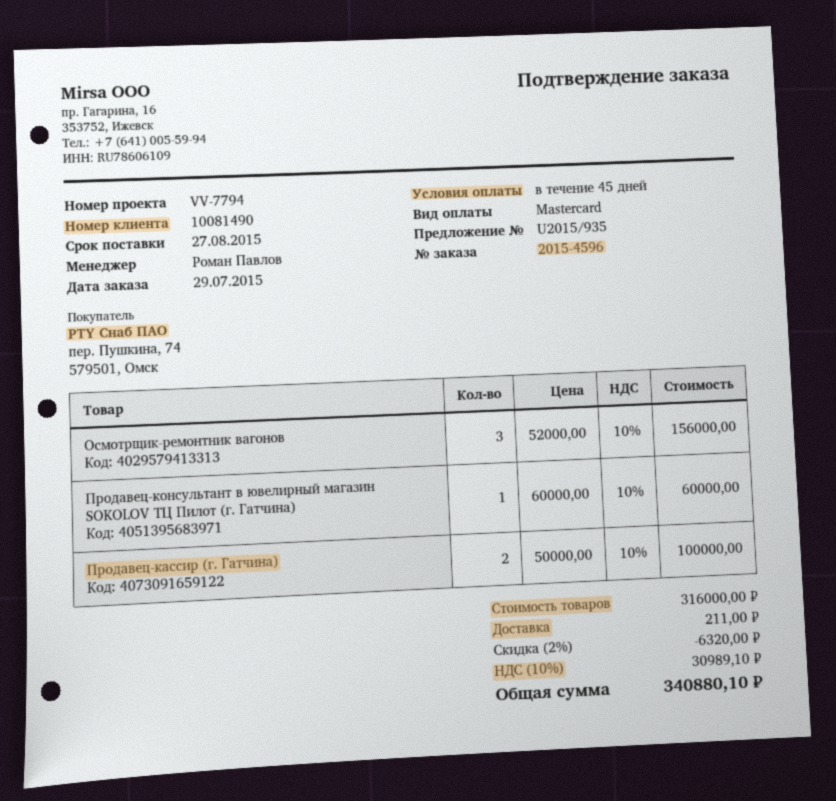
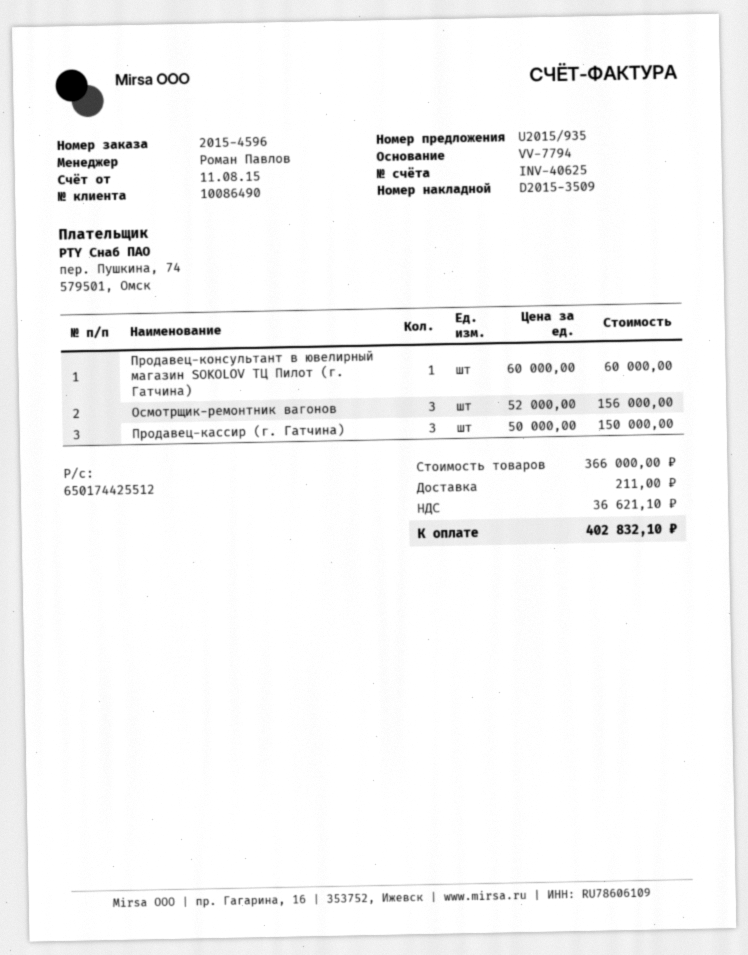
customer number: 10081490 -> 10086490
Продавец-кассир (г. Гатчина): 2 x 50000.00 = 100000.00 -> 3 x 50000.00 = 150000.00
subtotal: 316000.00 -> 366000.00
discount: 2% = 6320.00 -> none
tax: 30989.10 -> 36621.10
total: 340880.10 -> 402832.10

